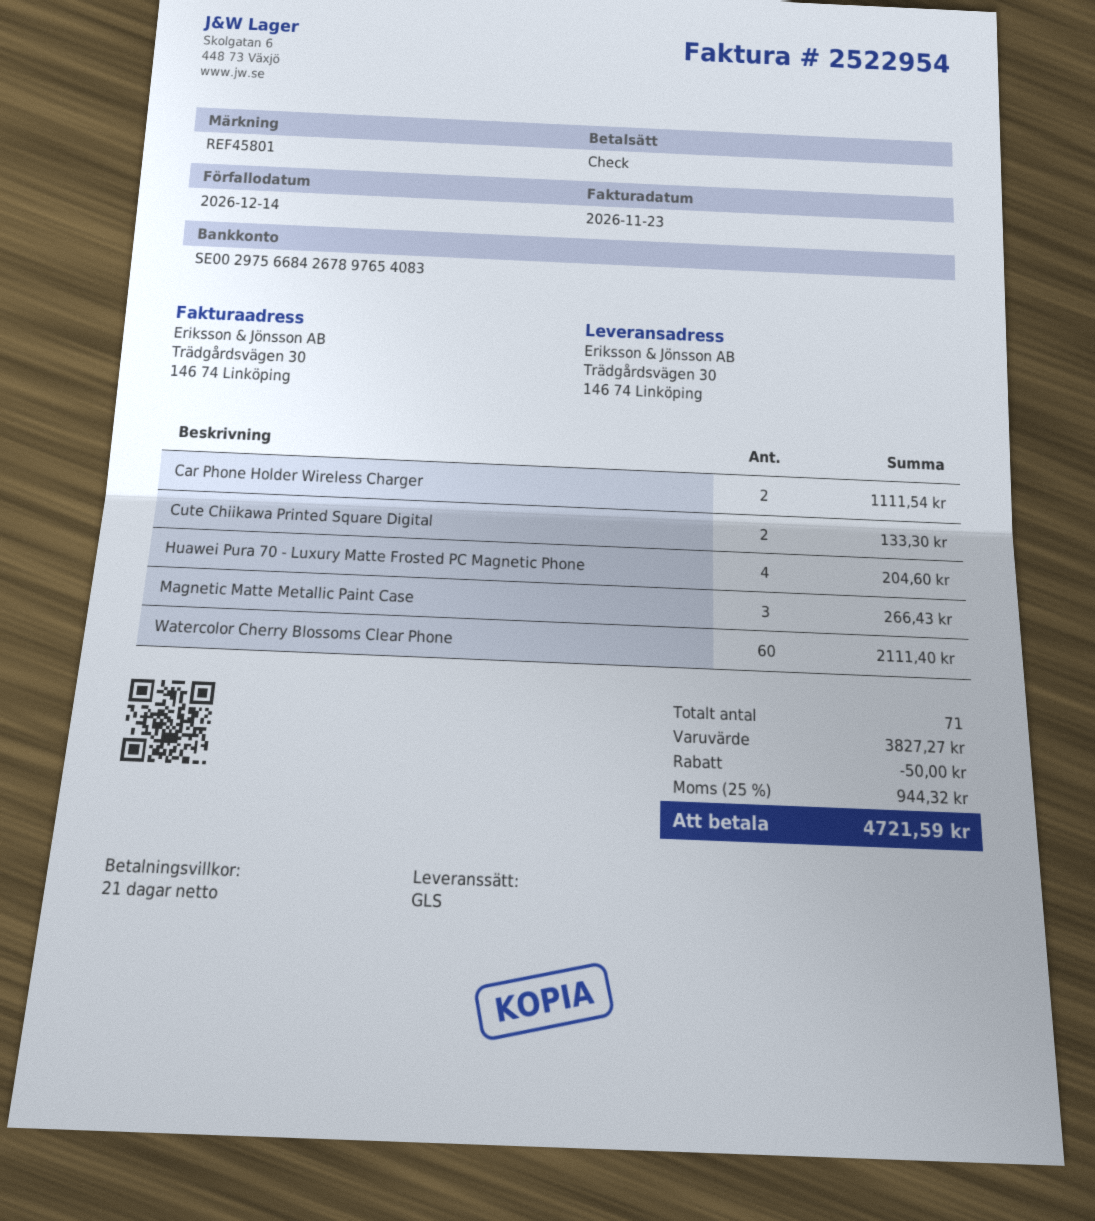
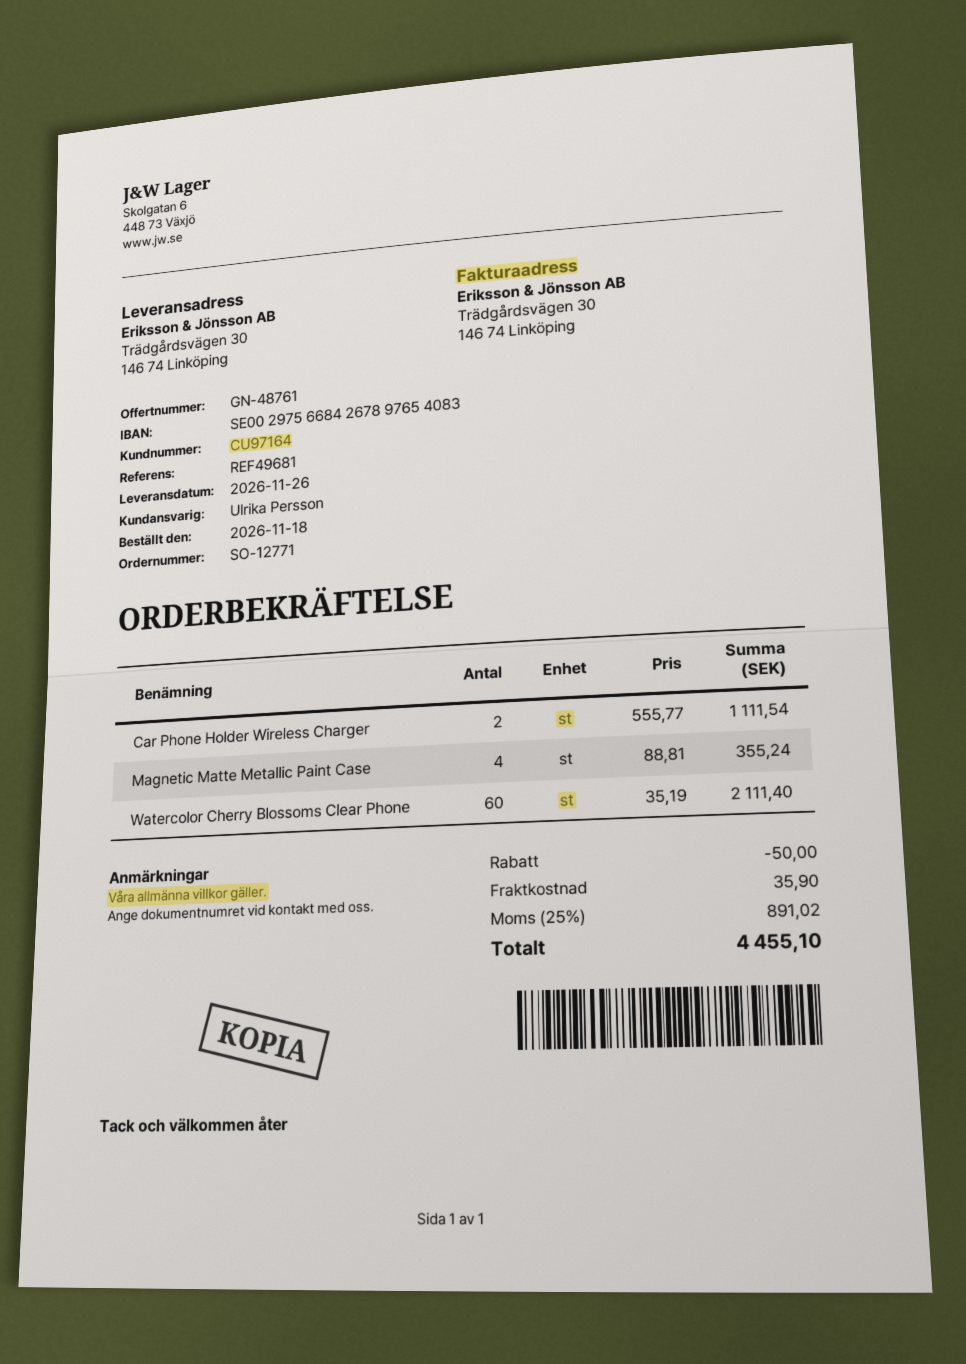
reference: REF45801 -> REF49681
Cute Chiikawa Printed Square Digital: 2 for 133.30 -> none
Huawei Pura 70 - Luxury Matte Frosted PC Magnetic Phone: 4 for 204.60 -> none
Magnetic Matte Metallic Paint Case: 3 for 266.43 -> 4 for 355.24
shipping: none -> 35.90
tax: 25% = 944.32 -> 25% = 891.02
total: 4721.59 -> 4455.10

